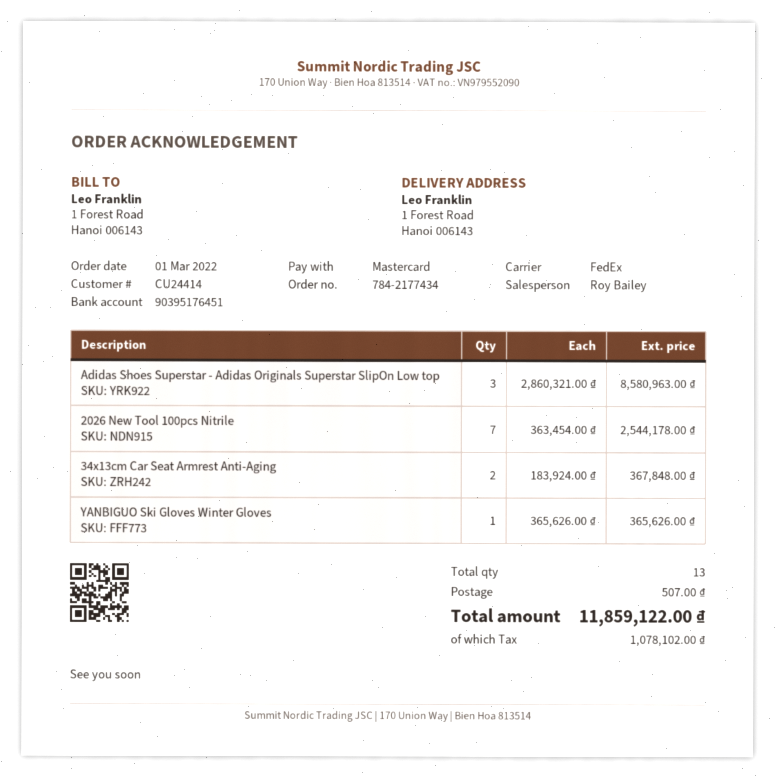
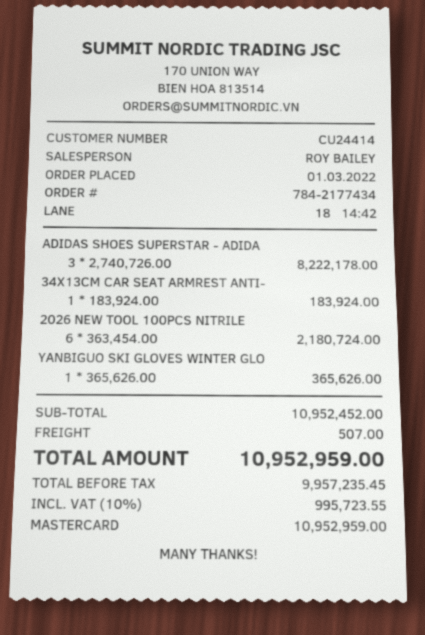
Adidas Shoes Superstar - Adidas Originals Superstar SlipOn Low top: 3 x 2860321.00 = 8580963.00 -> 3 x 2740726.00 = 8222178.00
2026 New Tool 100pcs Nitrile: 7 x 363454.00 = 2544178.00 -> 6 x 363454.00 = 2180724.00
34x13cm Car Seat Armrest Anti-Aging: 2 x 183924.00 = 367848.00 -> 1 x 183924.00 = 183924.00
tax: 1078102.00 -> 995723.55
total: 11859122.00 -> 10952959.00

